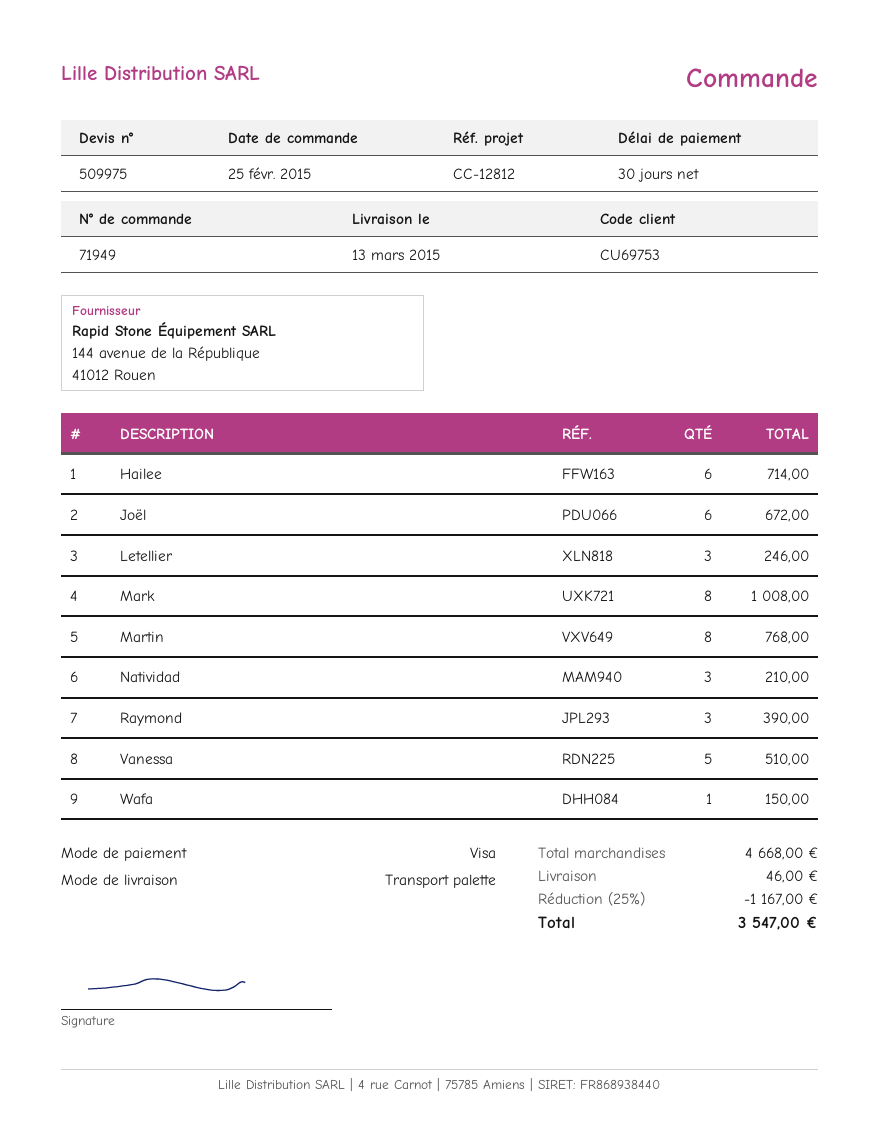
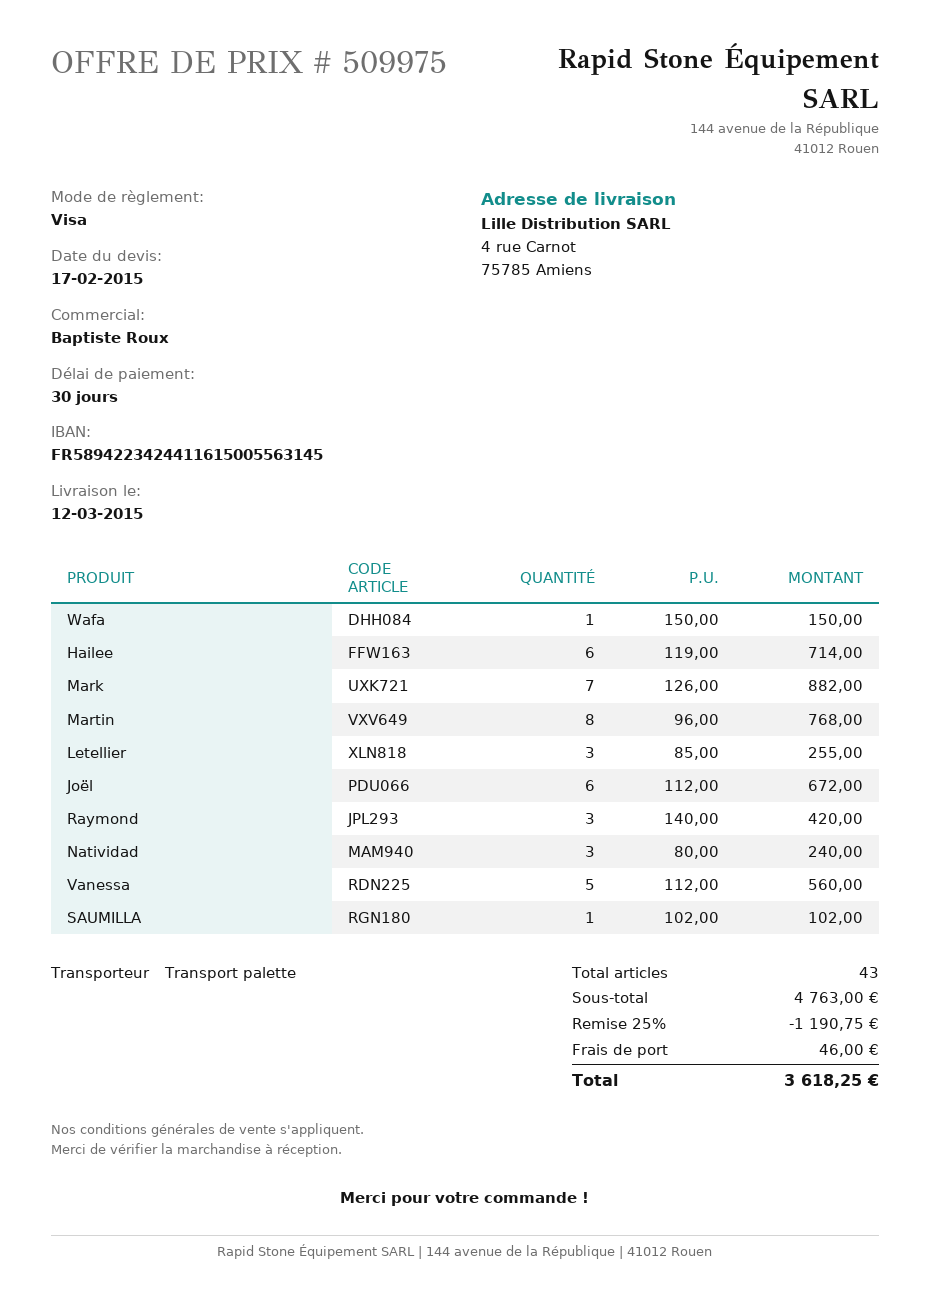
delivery date: 2015-03-13 -> 2015-03-12
Letellier: 3 for 246.00 -> 3 for 255.00
Mark: 8 for 1008.00 -> 7 for 882.00
Natividad: 3 for 210.00 -> 3 for 240.00
Raymond: 3 for 390.00 -> 3 for 420.00
Vanessa: 5 for 510.00 -> 5 for 560.00
SAUMILLA: none -> 1 for 102.00
subtotal: 4668.00 -> 4763.00
discount: 25% = 1167.00 -> 25% = 1190.75
total: 3547.00 -> 3618.25

